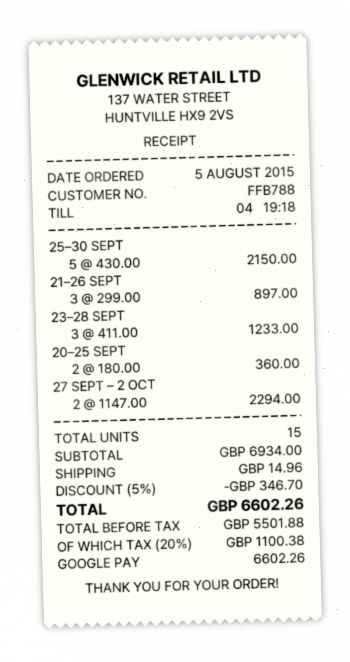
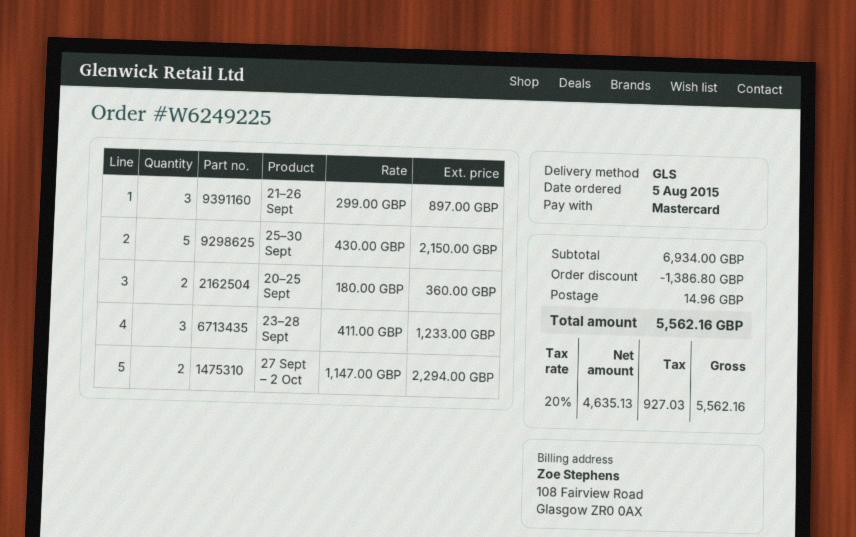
payment method: Google Pay -> Mastercard
discount: 346.70 -> 1386.80
net: 5501.88 -> 4635.13
tax: 20% = 1100.38 -> 20% = 927.03
total: 6602.26 -> 5562.16

